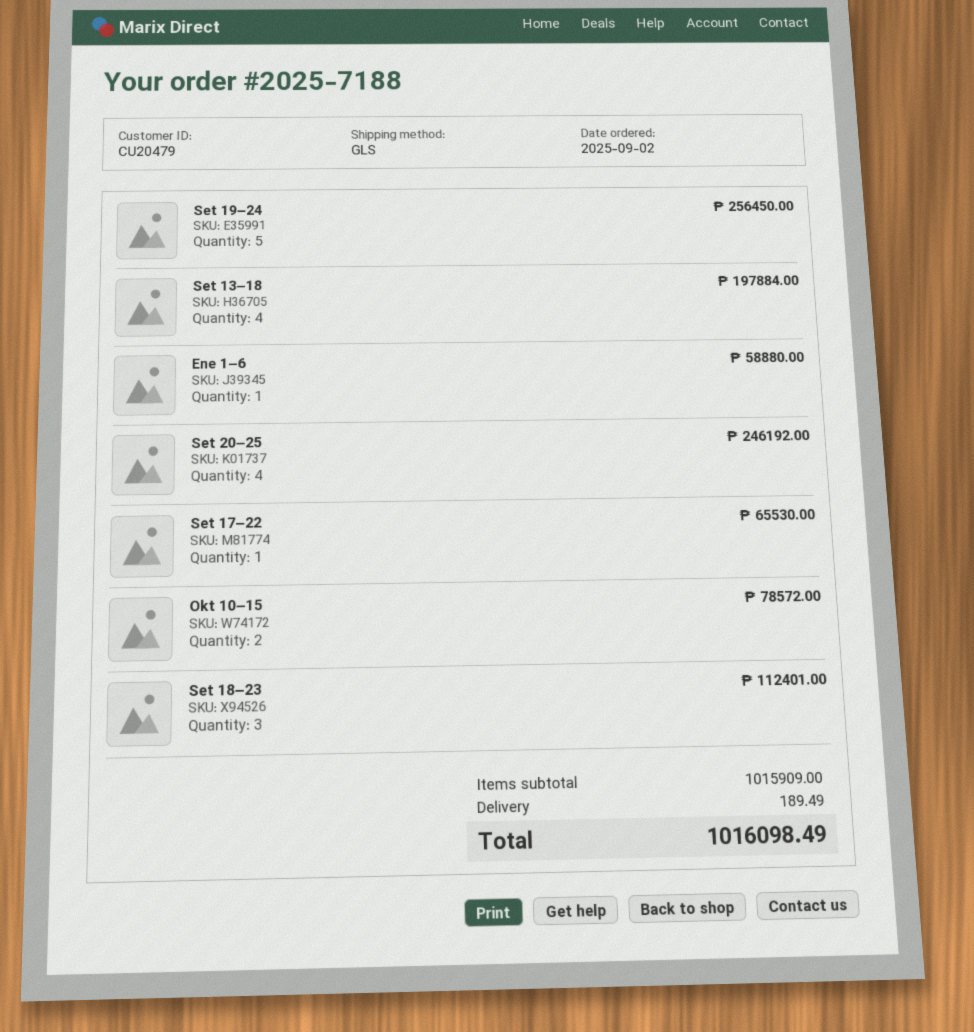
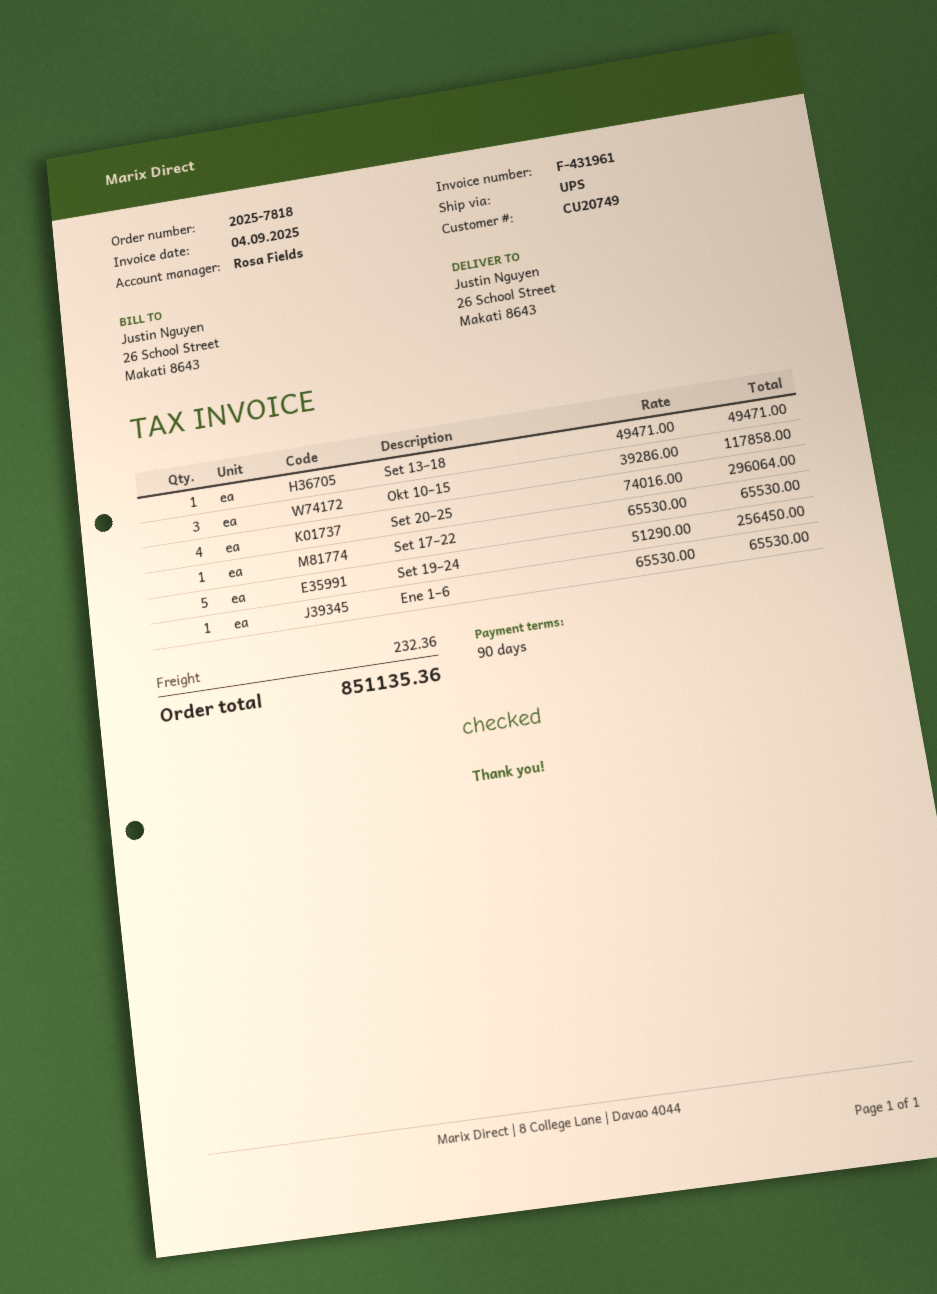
order number: 2025-7188 -> 2025-7818
customer number: CU20479 -> CU20749
shipping method: GLS -> UPS
Set 13–18: 4 for 197884.00 -> 1 for 49471.00
Ene 1–6: 1 for 58880.00 -> 1 for 65530.00
Set 20–25: 4 for 246192.00 -> 4 for 296064.00
Okt 10–15: 2 for 78572.00 -> 3 for 117858.00
Set 18–23: 3 for 112401.00 -> none
shipping: 189.49 -> 232.36
total: 1016098.49 -> 851135.36

